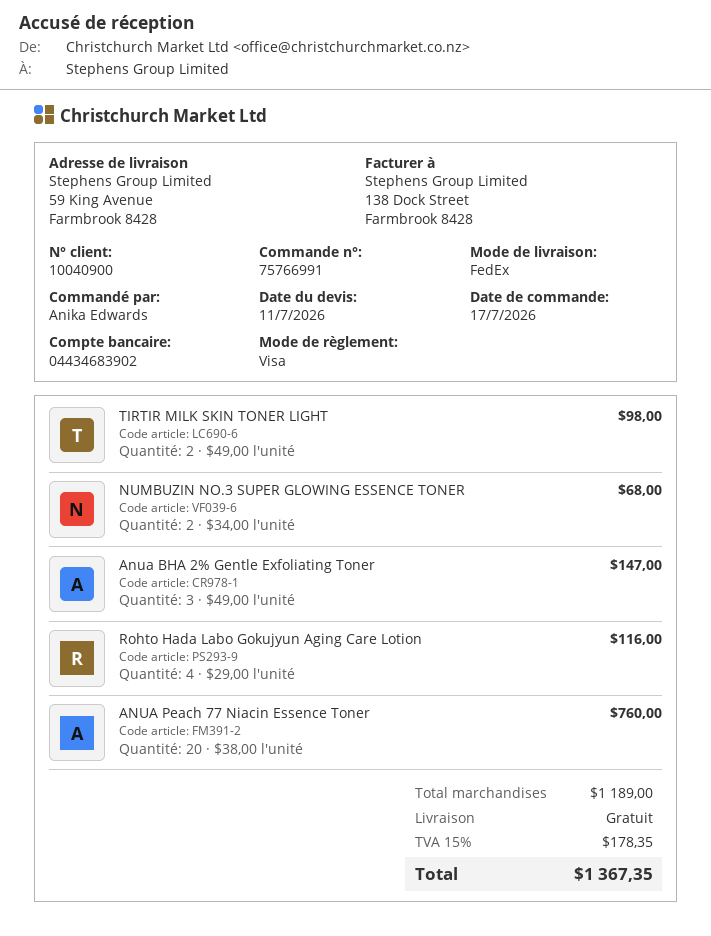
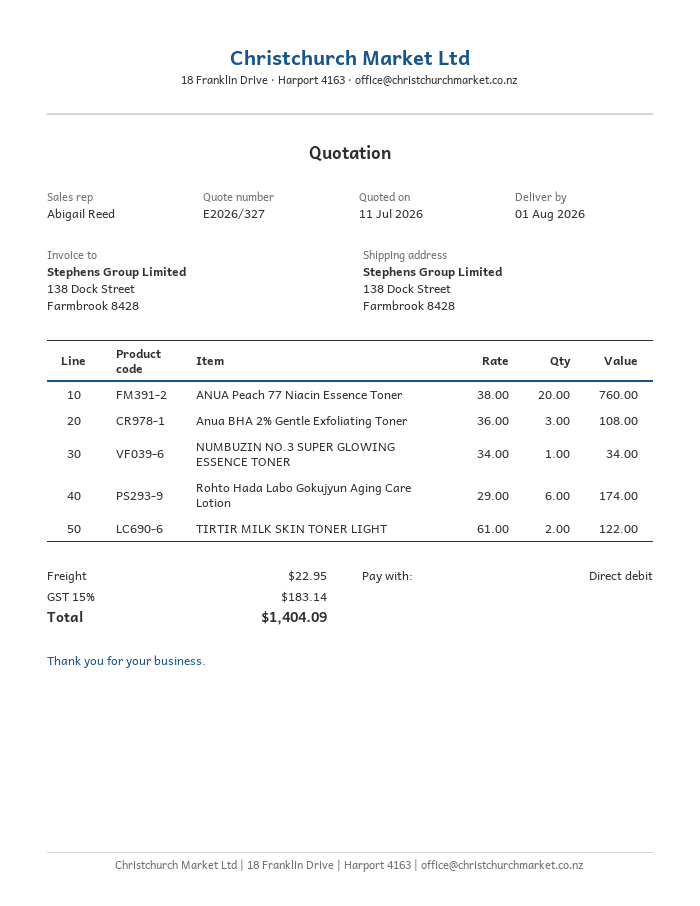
payment method: Visa -> direct debit
ship to: 59 King Avenue, Farmbrook 8428 -> 138 Dock Street, Farmbrook 8428
TIRTIR MILK SKIN TONER LIGHT: 2 x 49.00 = 98.00 -> 2 x 61.00 = 122.00
NUMBUZIN NO.3 SUPER GLOWING ESSENCE TONER: 2 x 34.00 = 68.00 -> 1 x 34.00 = 34.00
Anua BHA 2% Gentle Exfoliating Toner: 3 x 49.00 = 147.00 -> 3 x 36.00 = 108.00
Rohto Hada Labo Gokujyun Aging Care Lotion: 4 x 29.00 = 116.00 -> 6 x 29.00 = 174.00
shipping: 0.00 -> 22.95
tax: 15% = 178.35 -> 15% = 183.14
total: 1367.35 -> 1404.09

